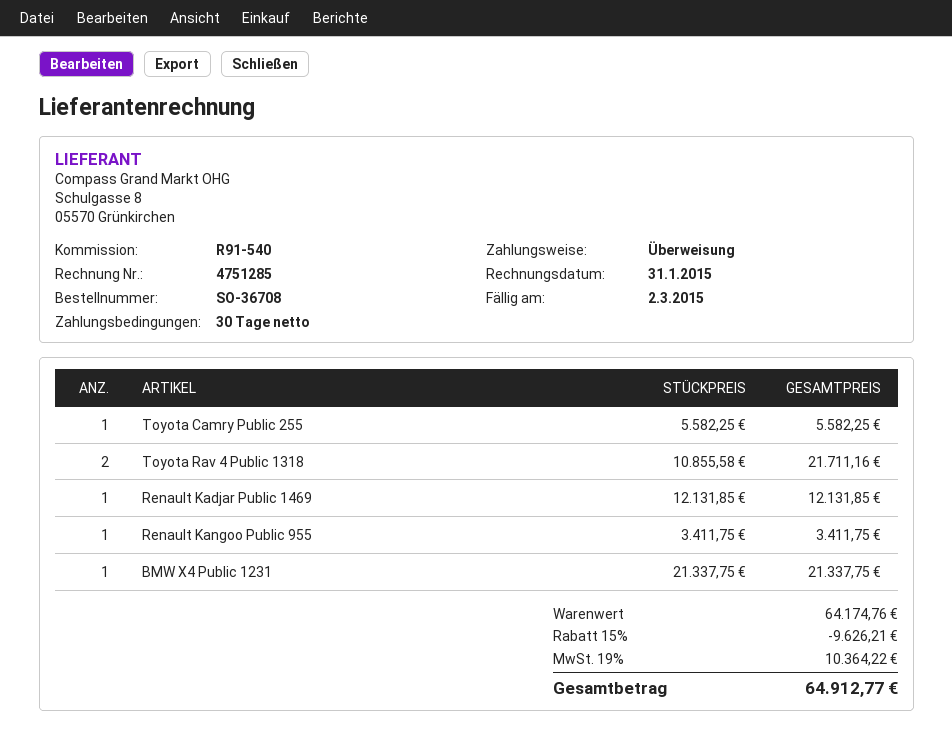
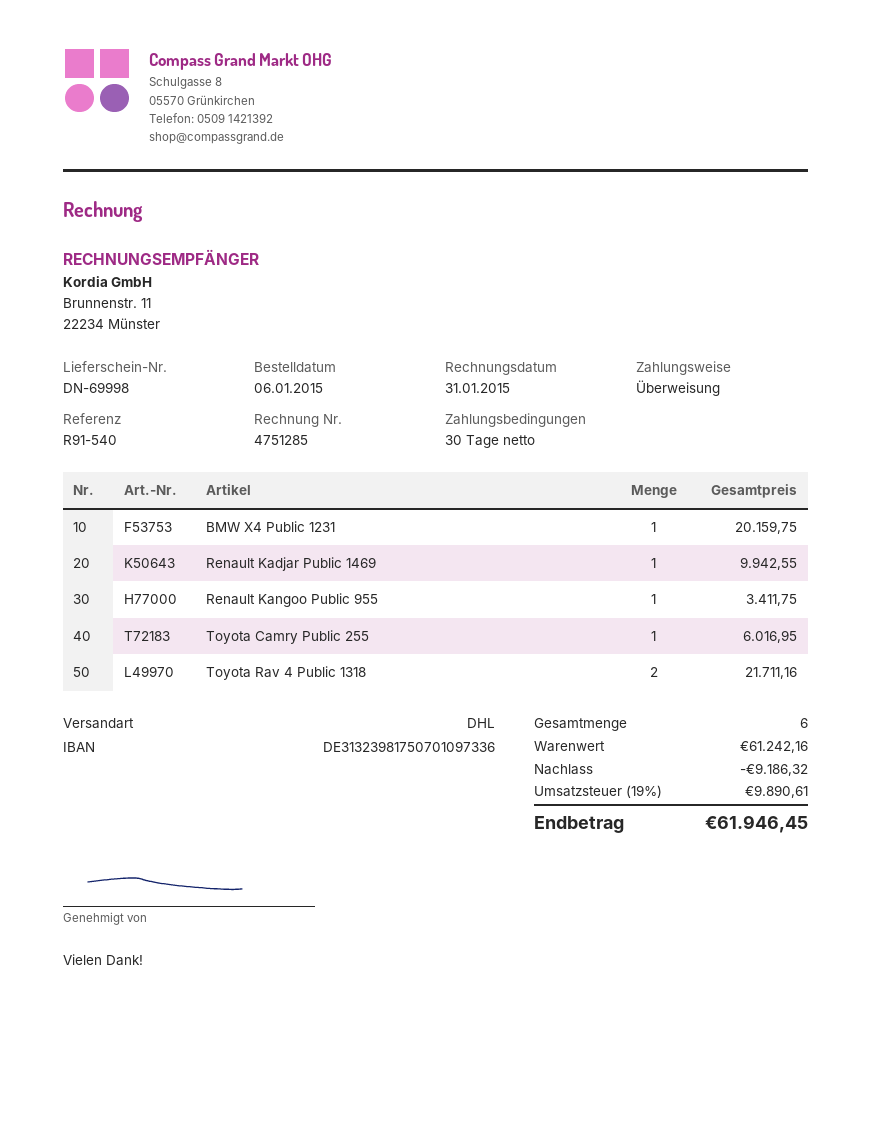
Toyota Camry Public 255: 1 for 5582.25 -> 1 for 6016.95
Renault Kadjar Public 1469: 1 for 12131.85 -> 1 for 9942.55
BMW X4 Public 1231: 1 for 21337.75 -> 1 for 20159.75
subtotal: 64174.76 -> 61242.16
discount: 9626.21 -> 9186.32
tax: 19% = 10364.22 -> 19% = 9890.61
total: 64912.77 -> 61946.45

